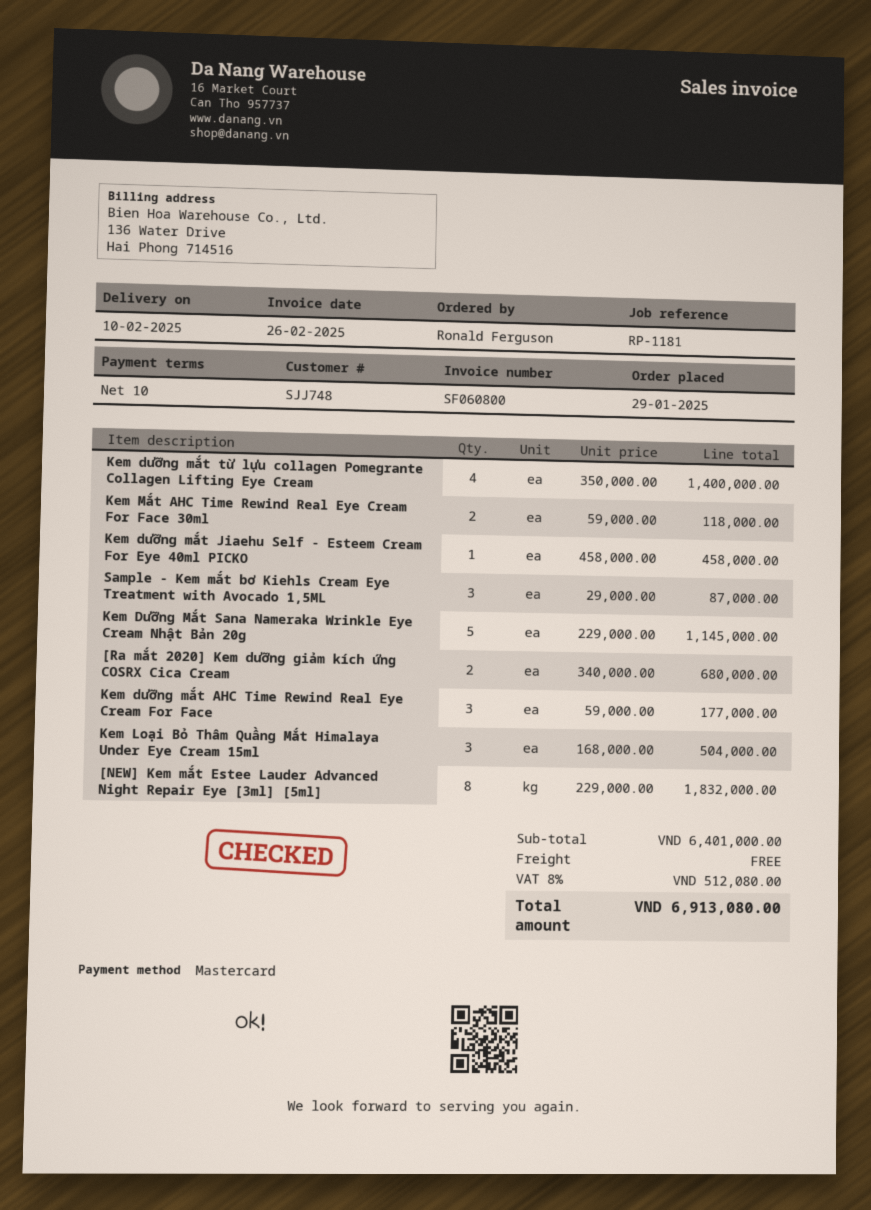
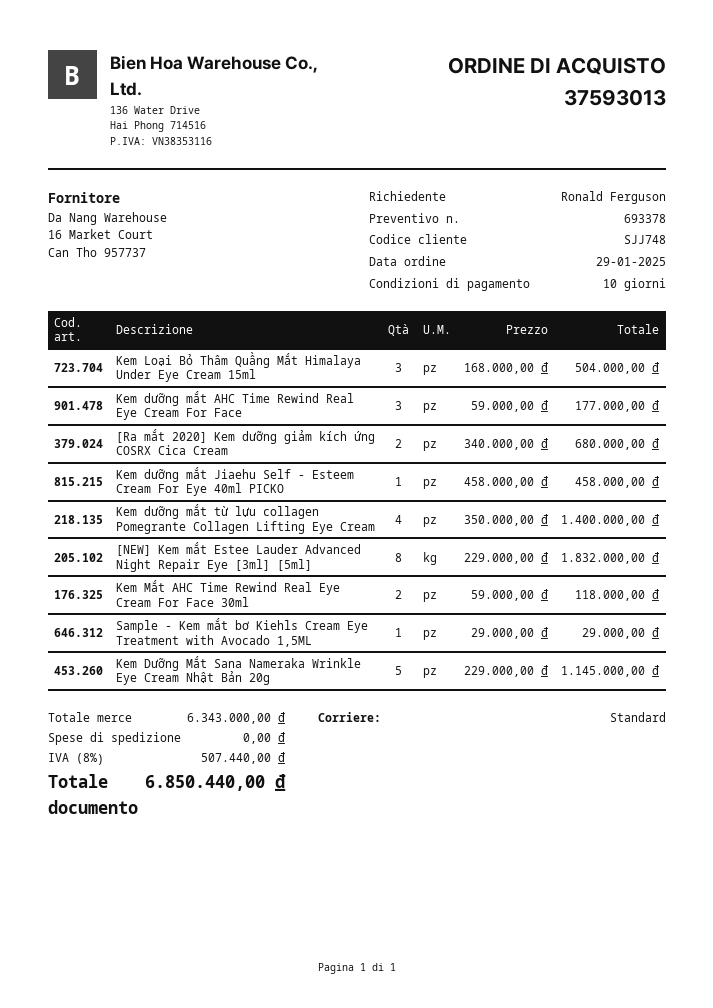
Sample - Kem mắt bơ Kiehls Cream Eye Treatment with Avocado 1,5ML: 3 x 29000.00 = 87000.00 -> 1 x 29000.00 = 29000.00
subtotal: 6401000.00 -> 6343000.00
tax: 8% = 512080.00 -> 8% = 507440.00
total: 6913080.00 -> 6850440.00

